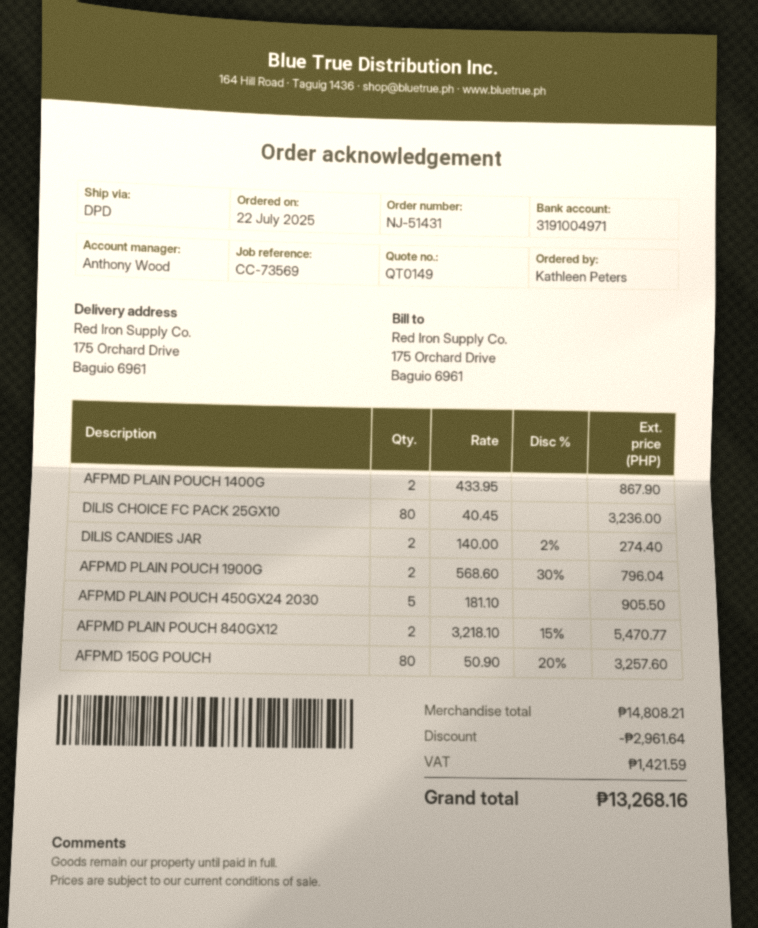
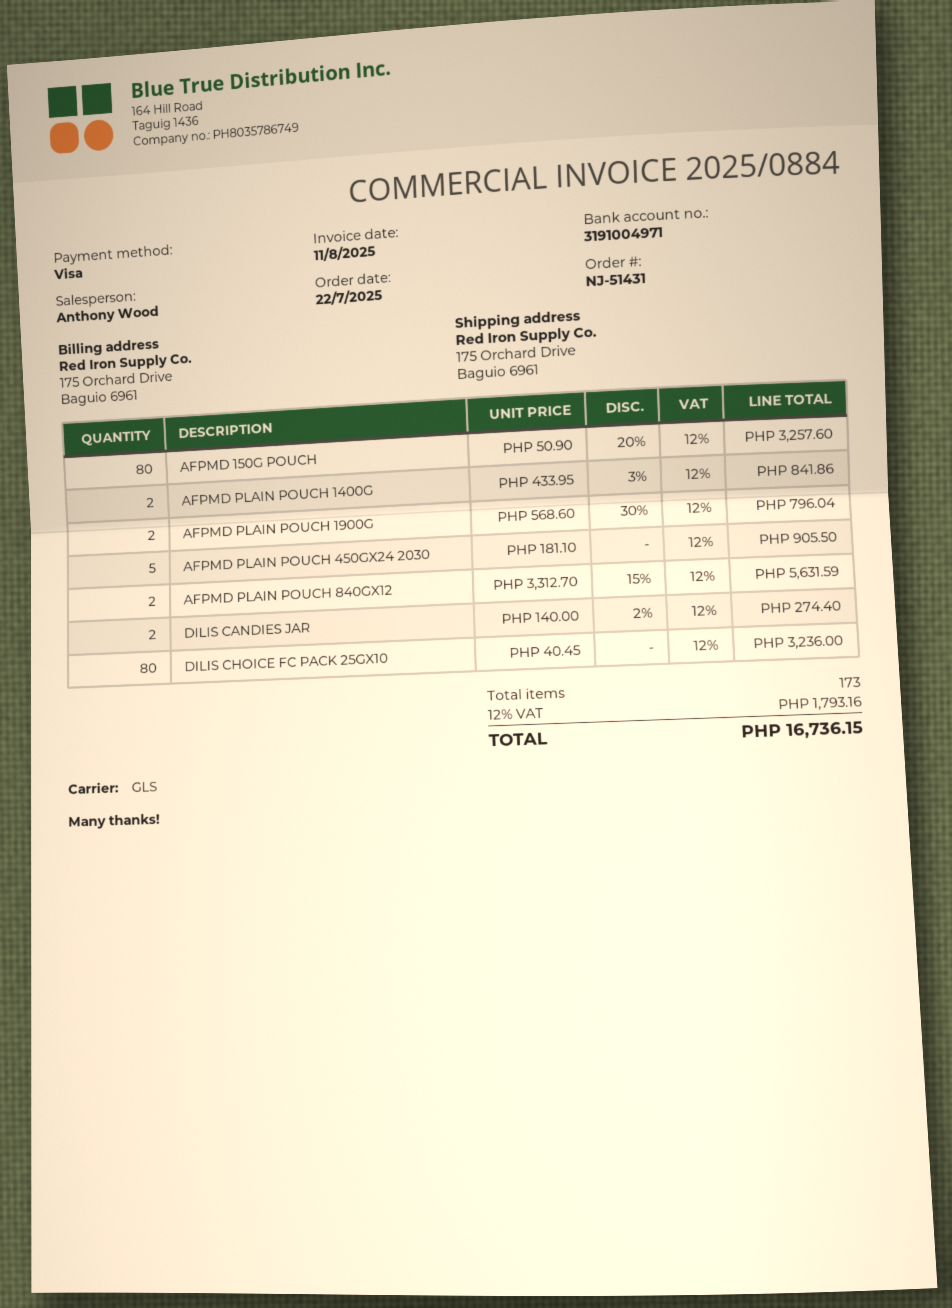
shipping method: DPD -> GLS
AFPMD PLAIN POUCH 1400G: 2 x 433.95 = 867.90 -> 2 x 433.95 - 3% = 841.86
AFPMD PLAIN POUCH 840GX12: 2 x 3218.10 - 15% = 5470.77 -> 2 x 3312.70 - 15% = 5631.59
discount: 2961.64 -> none
tax: 1421.59 -> 1793.16
total: 13268.16 -> 16736.15

